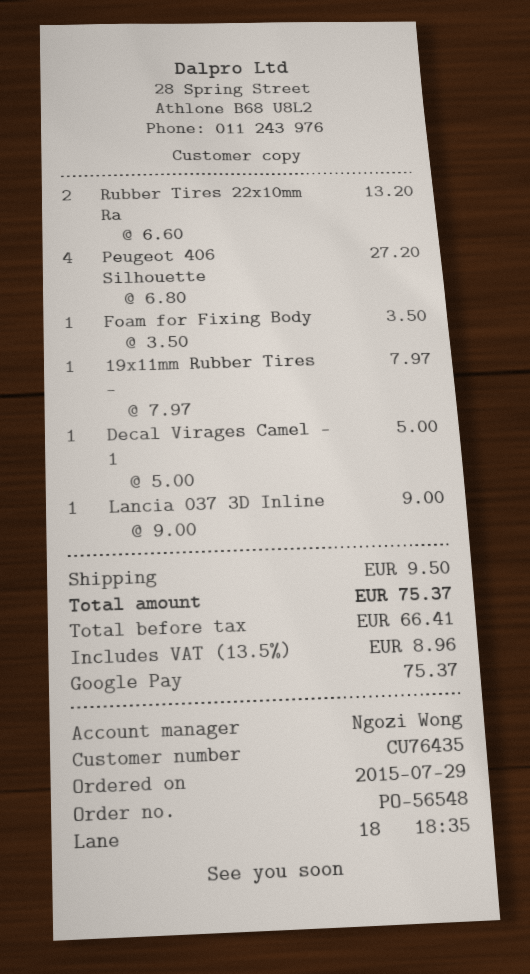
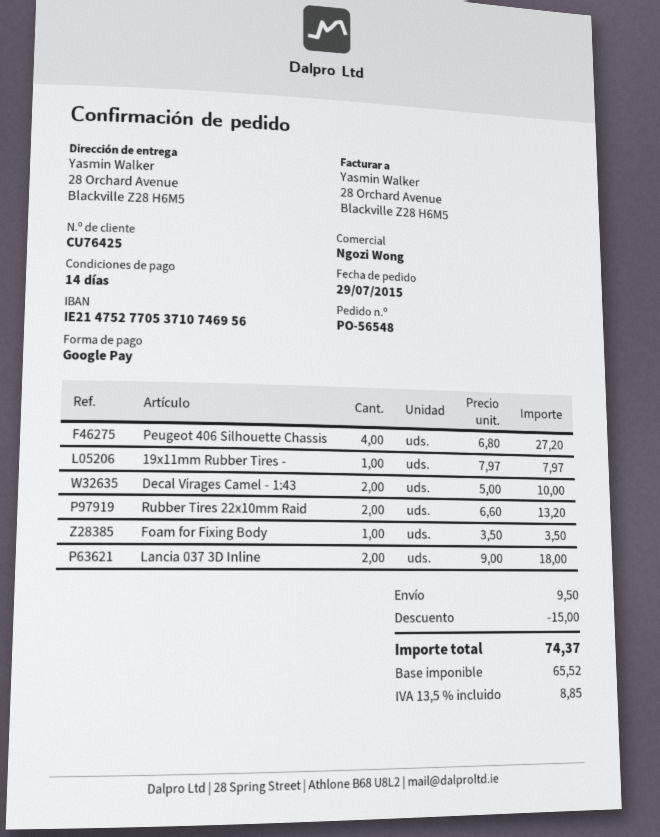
customer number: CU76435 -> CU76425
Decal Virages Camel - 1: 1 x 5.00 = 5.00 -> 2 x 5.00 = 10.00
Lancia 037 3D Inline: 1 x 9.00 = 9.00 -> 2 x 9.00 = 18.00
discount: none -> 15.00
net: 66.41 -> 65.52
tax: 13.5% = 8.96 -> 13.5% = 8.85
total: 75.37 -> 74.37

